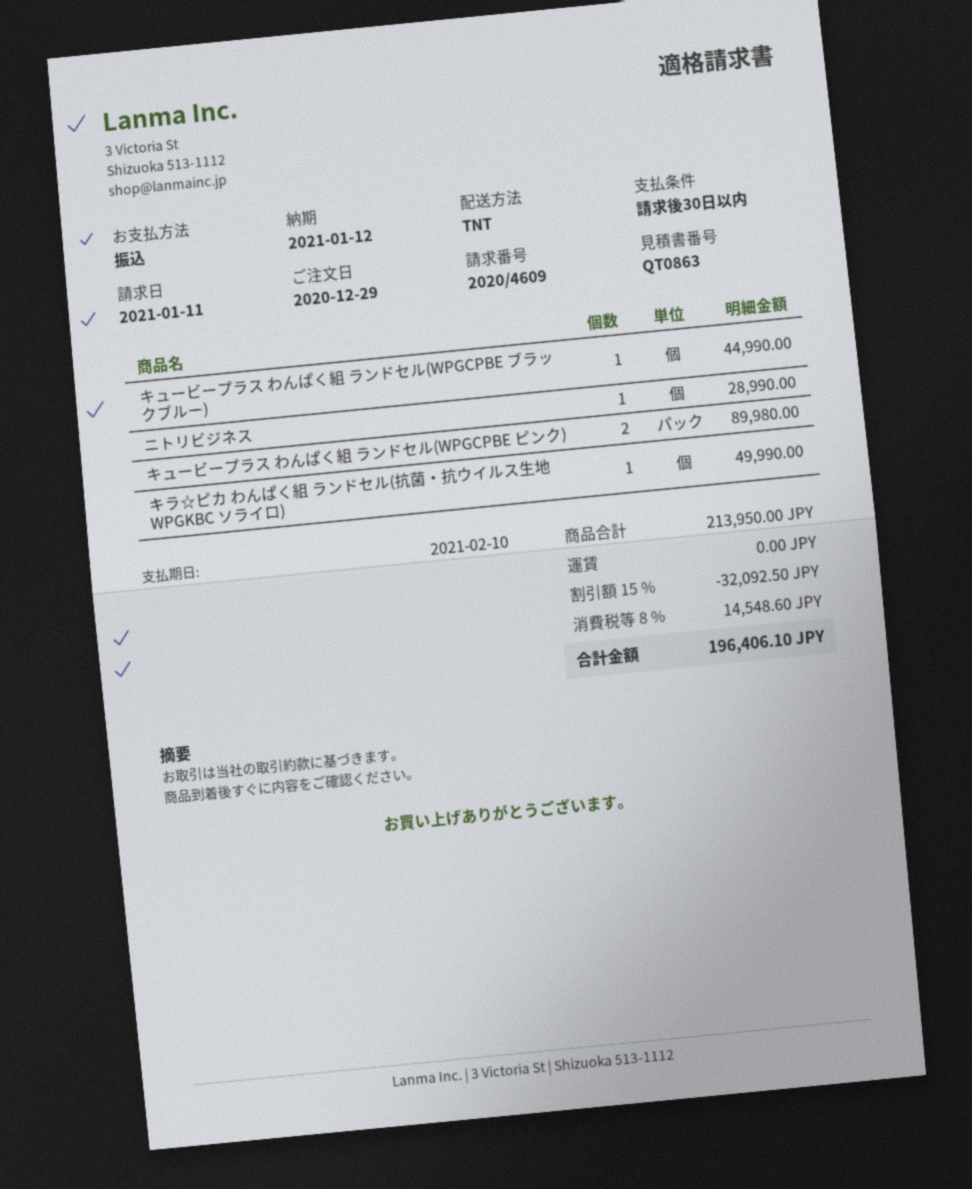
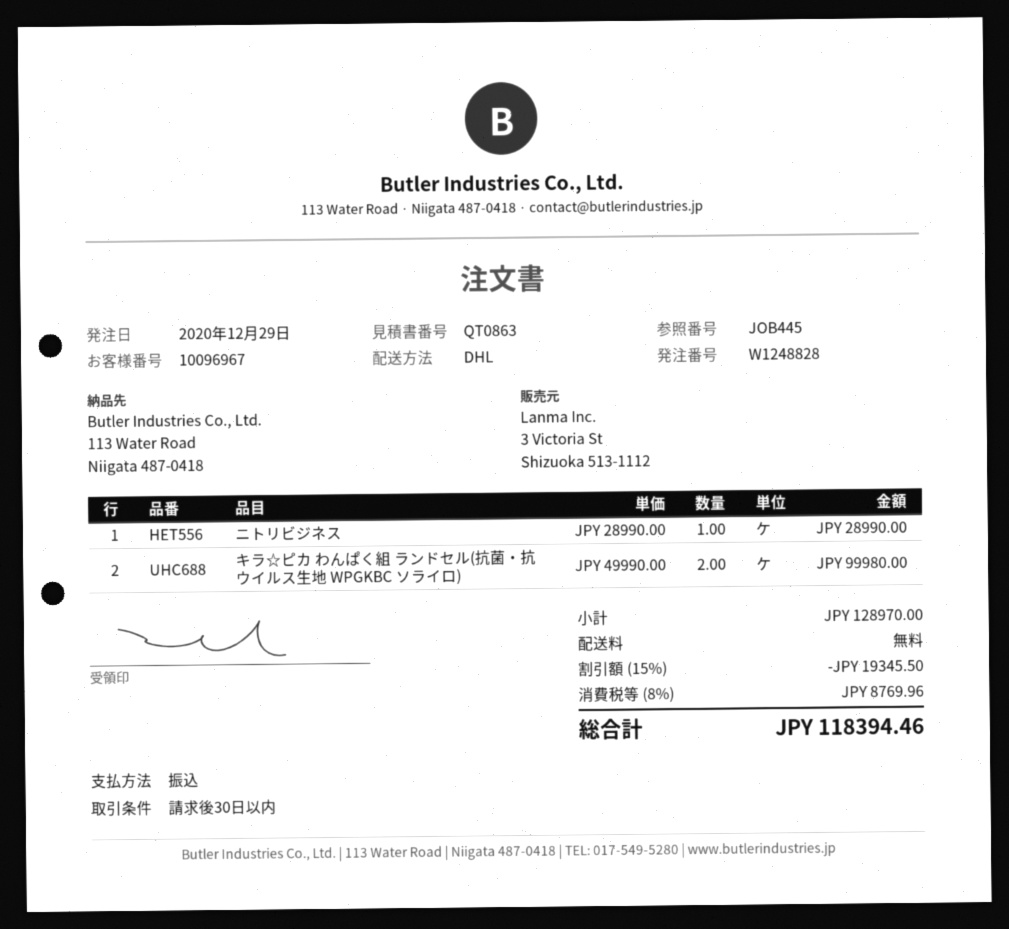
shipping method: TNT -> DHL
キュービープラス わんぱく組 ランドセル(WPGCPBE ブラックブルー): 1 for 44990.00 -> none
キュービープラス わんぱく組 ランドセル(WPGCPBE ピンク): 2 for 89980.00 -> none
キラ☆ピカ わんぱく組 ランドセル(抗菌・抗ウイルス生地 WPGKBC ソライロ): 1 for 49990.00 -> 2 for 99980.00
subtotal: 213950.00 -> 128970.00
discount: 15% = 32092.50 -> 15% = 19345.50
tax: 8% = 14548.60 -> 8% = 8769.96
total: 196406.10 -> 118394.46

